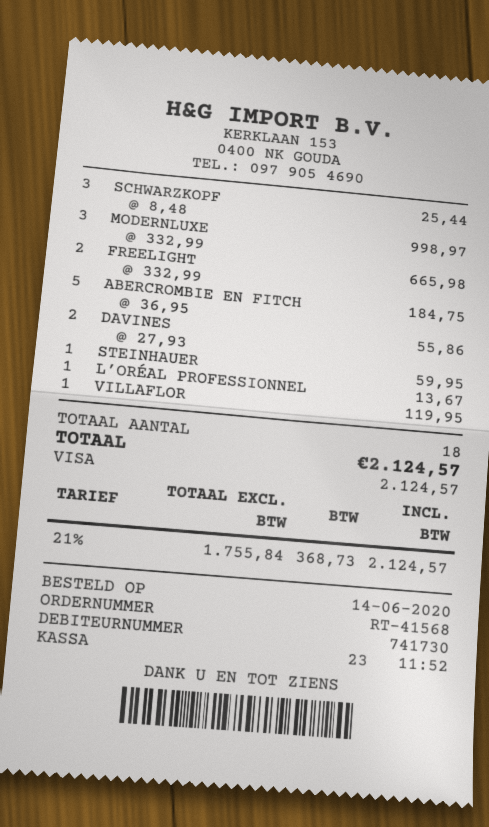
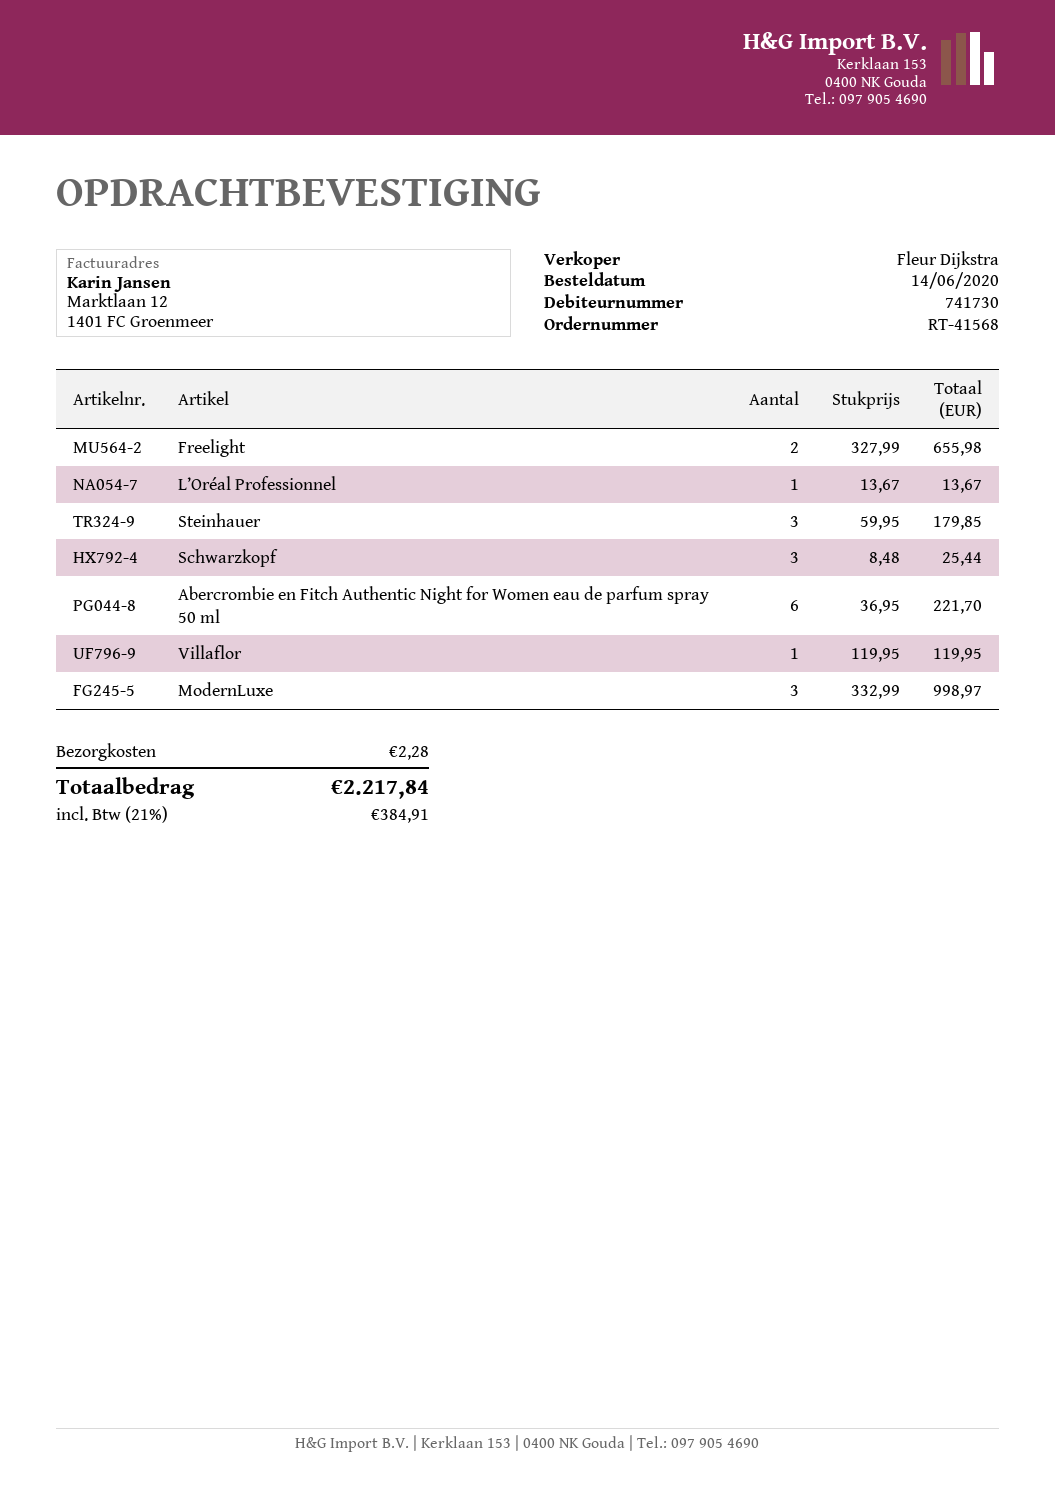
FREELIGHT: 2 x 332.99 = 665.98 -> 2 x 327.99 = 655.98
ABERCROMBIE EN FITCH: 5 x 36.95 = 184.75 -> 6 x 36.95 = 221.70
DAVINES: 2 x 27.93 = 55.86 -> none
STEINHAUER: 1 x 59.95 = 59.95 -> 3 x 59.95 = 179.85
shipping: none -> 2.28
tax: 21% = 368.73 -> 21% = 384.91
total: 2124.57 -> 2217.84

